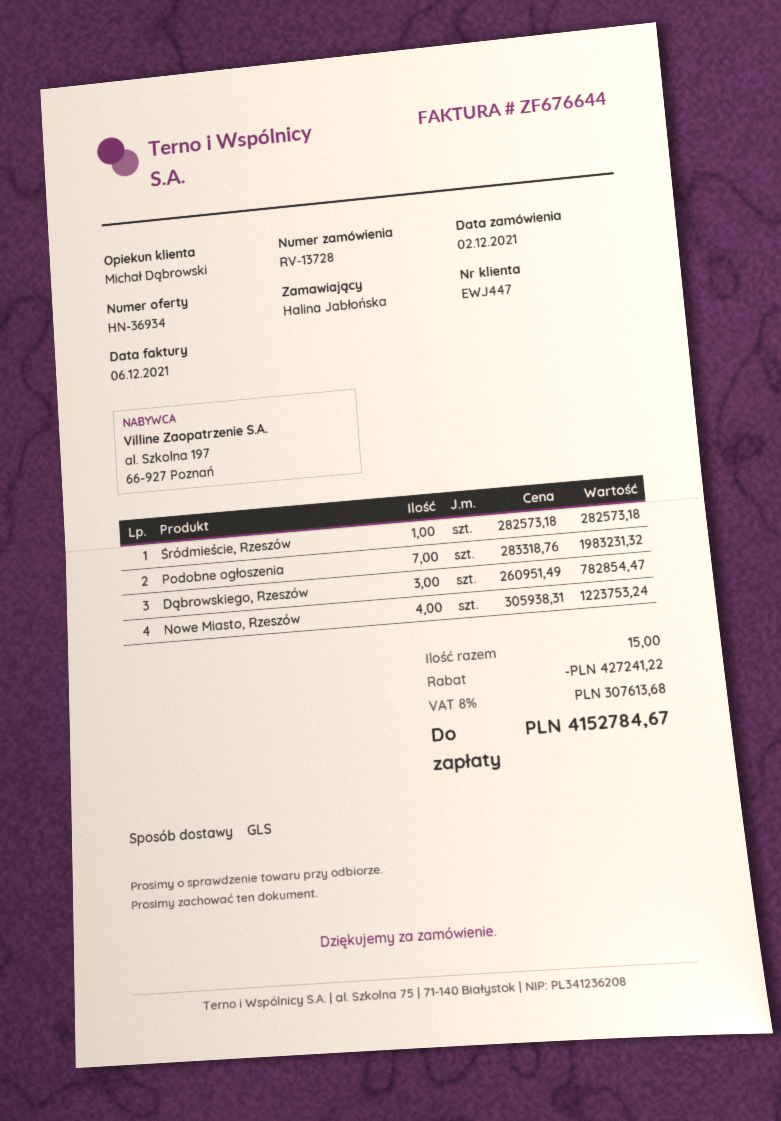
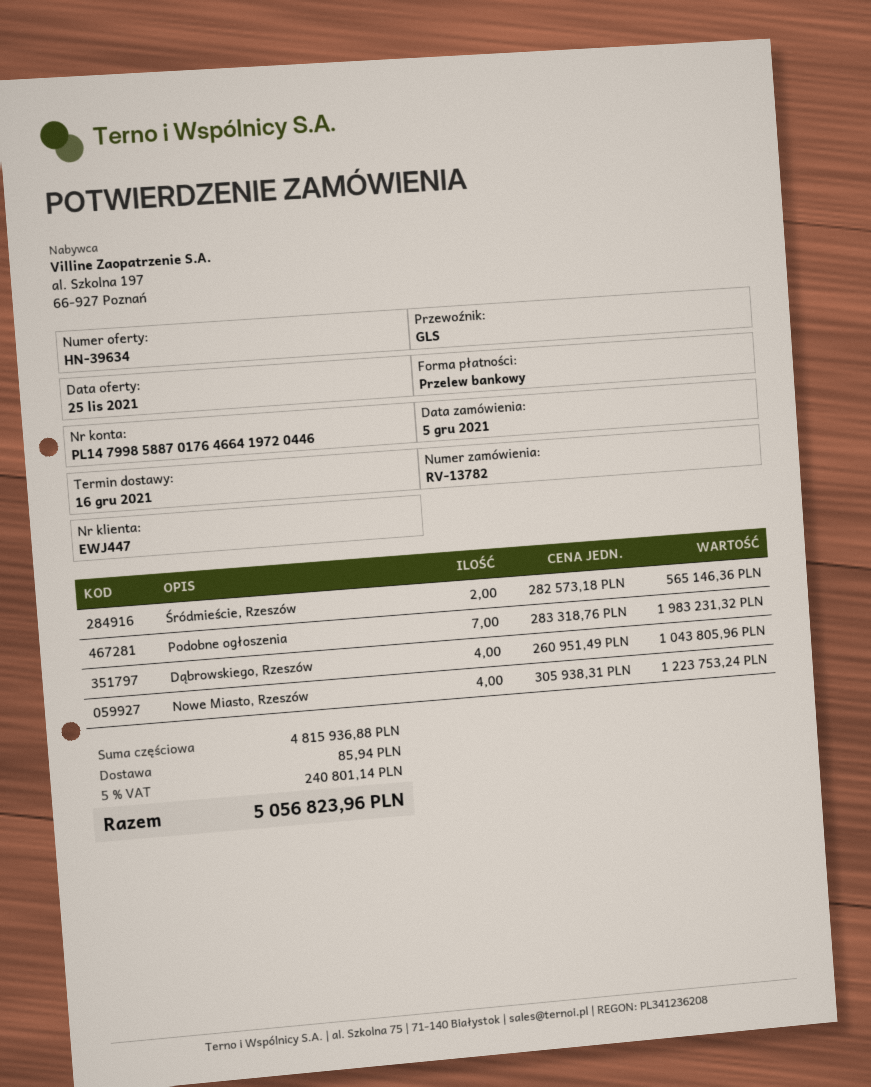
quote number: HN-36934 -> HN-39634
order number: RV-13728 -> RV-13782
order date: 2021-12-02 -> 2021-12-05
Śródmieście, Rzeszów: 1 x 282573.18 = 282573.18 -> 2 x 282573.18 = 565146.36
Dąbrowskiego, Rzeszów: 3 x 260951.49 = 782854.47 -> 4 x 260951.49 = 1043805.96
discount: 427241.22 -> none
shipping: none -> 85.94
tax: 8% = 307613.68 -> 5% = 240801.14
total: 4152784.67 -> 5056823.96

